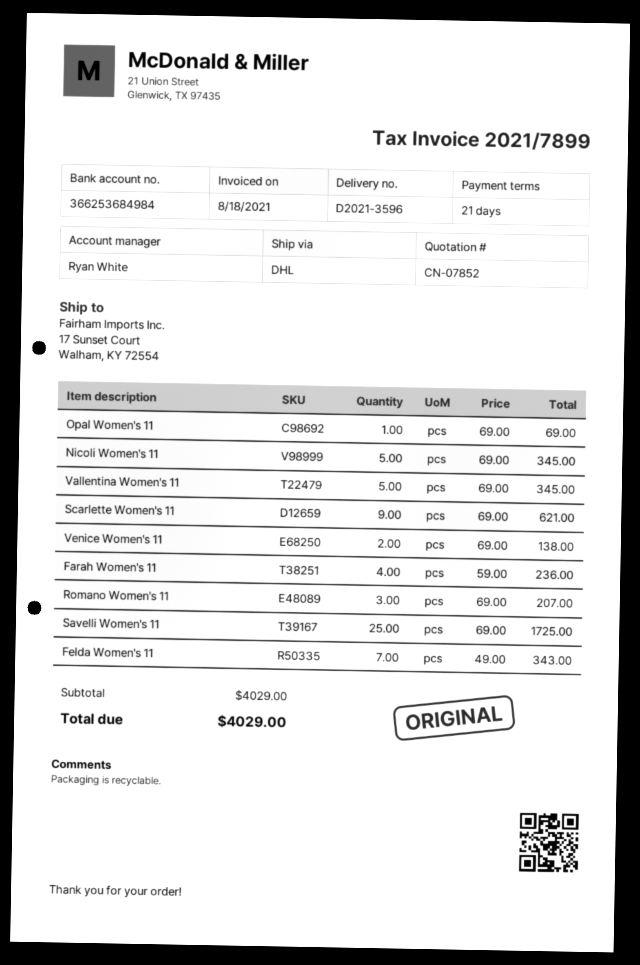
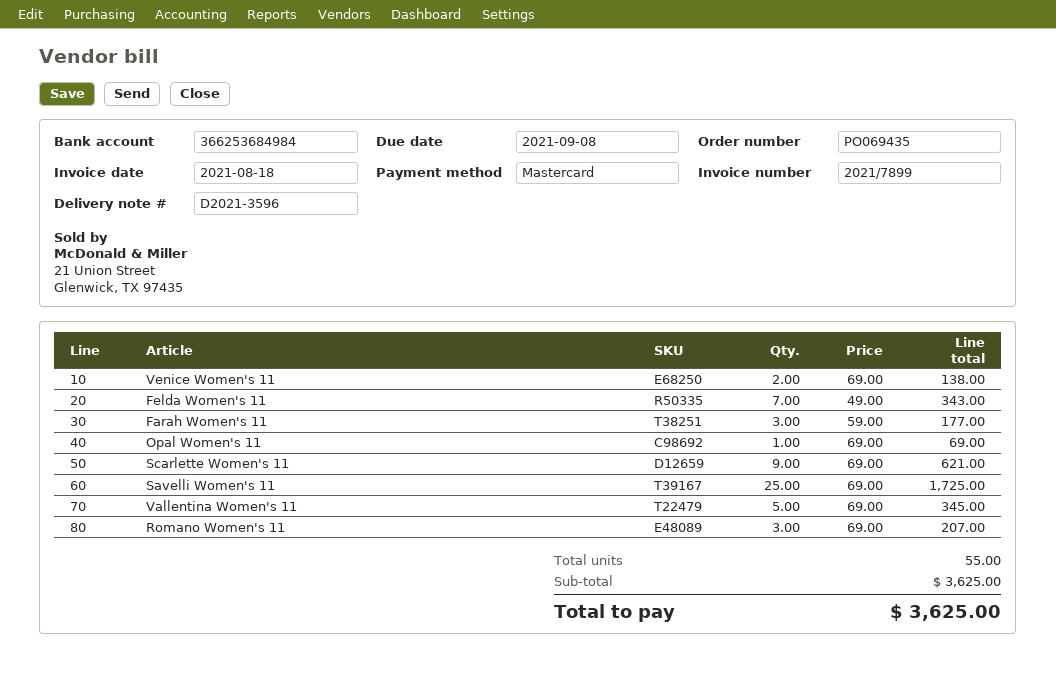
Nicoli Women's 11: 5 x 69.00 = 345.00 -> none
Farah Women's 11: 4 x 59.00 = 236.00 -> 3 x 59.00 = 177.00
subtotal: 4029.00 -> 3625.00
total: 4029.00 -> 3625.00

